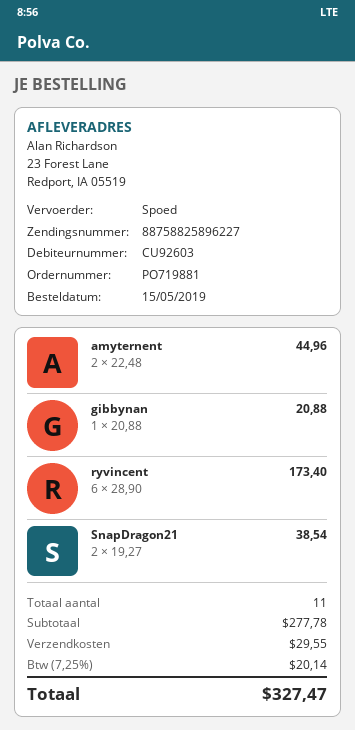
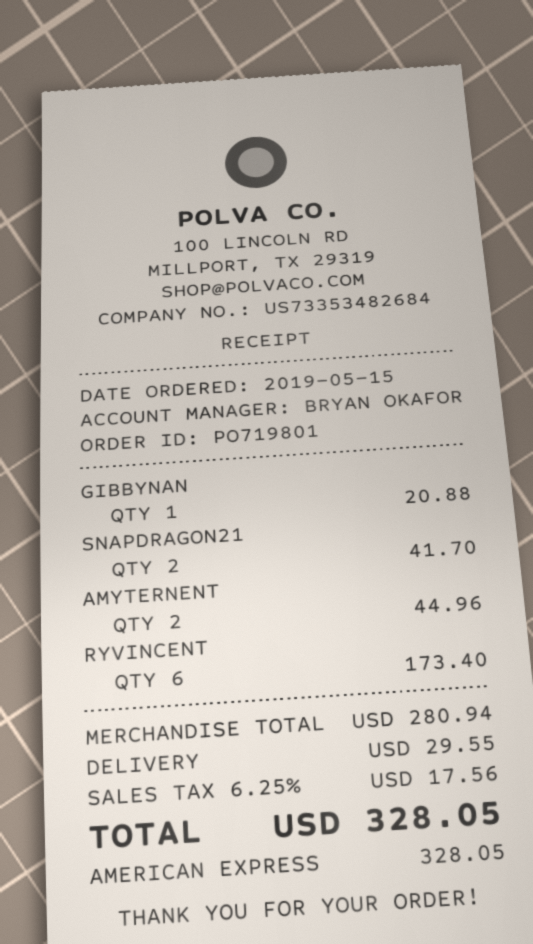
order number: PO719881 -> PO719801
SnapDragon21: 2 for 38.54 -> 2 for 41.70
subtotal: 277.78 -> 280.94
tax: 7.25% = 20.14 -> 6.25% = 17.56
total: 327.47 -> 328.05

